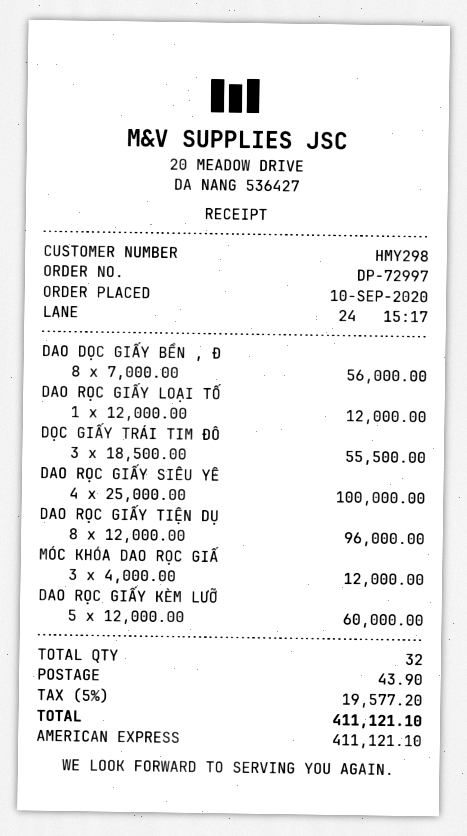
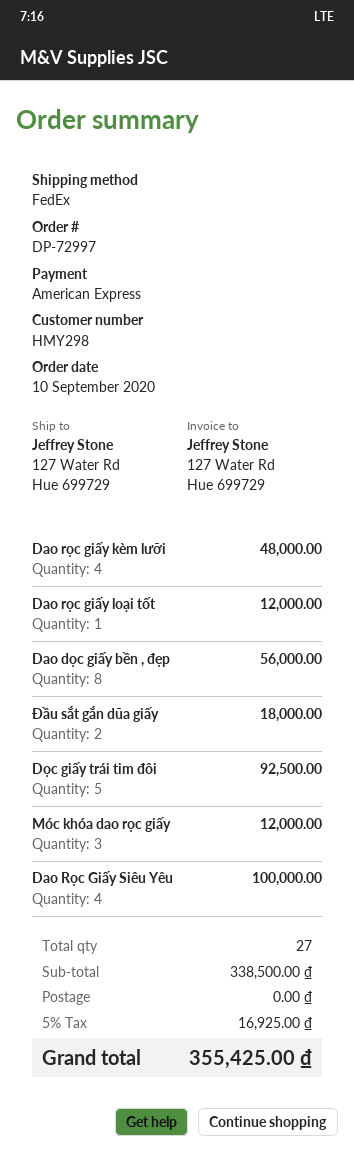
DỌC GIẤY TRÁI TIM ĐÔ: 3 for 55500.00 -> 5 for 92500.00
DAO RỌC GIẤY TIỆN DỤ: 8 for 96000.00 -> none
DAO RỌC GIẤY KÈM LƯỠ: 5 for 60000.00 -> 4 for 48000.00
Đầu sắt gắn dũa giấy: none -> 2 for 18000.00
total quantity: 32 -> 27
shipping: 43.90 -> 0.00
tax: 5% = 19577.20 -> 5% = 16925.00
total: 411121.10 -> 355425.00

